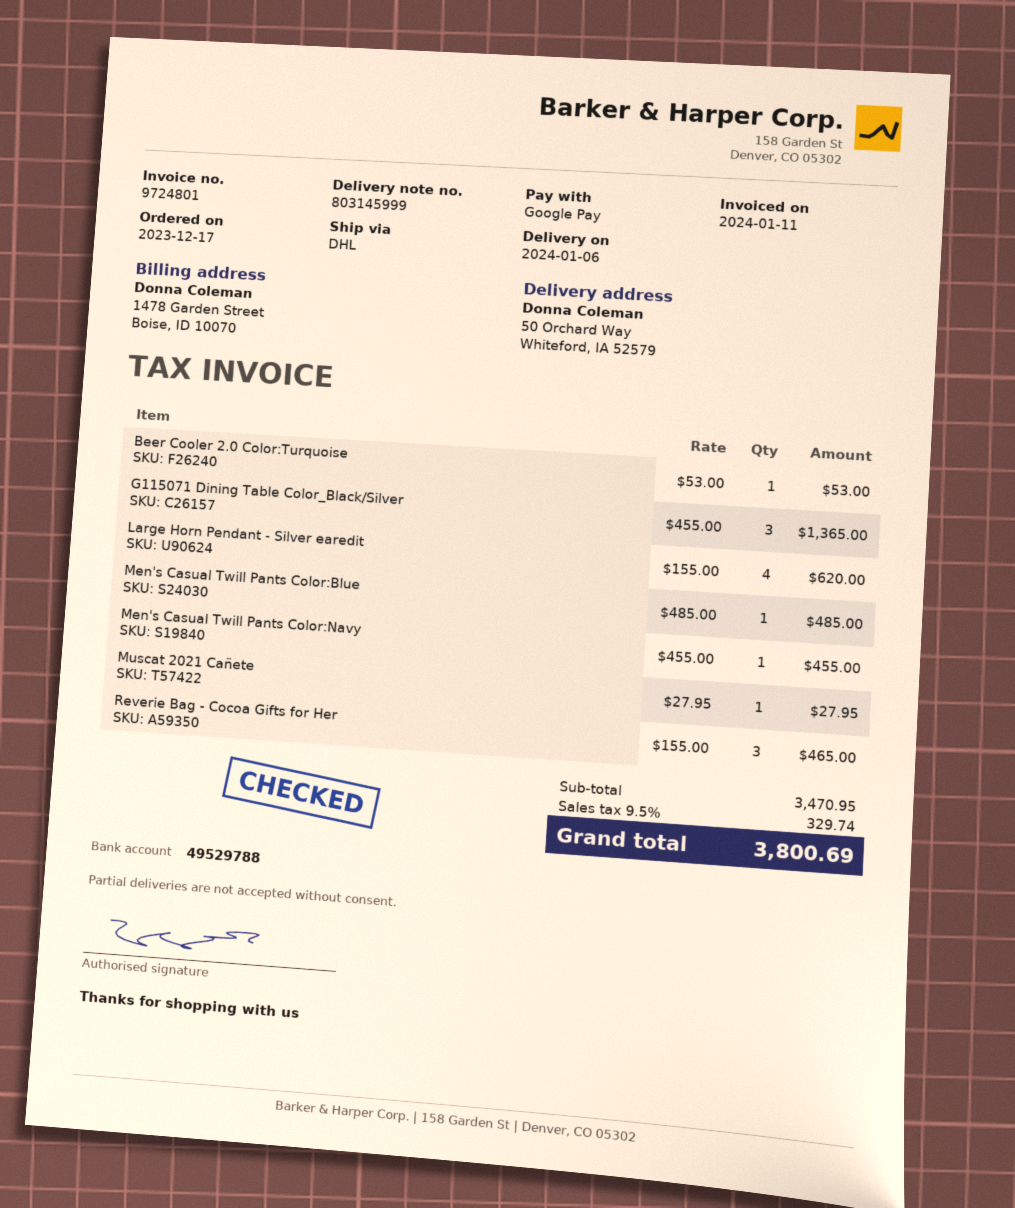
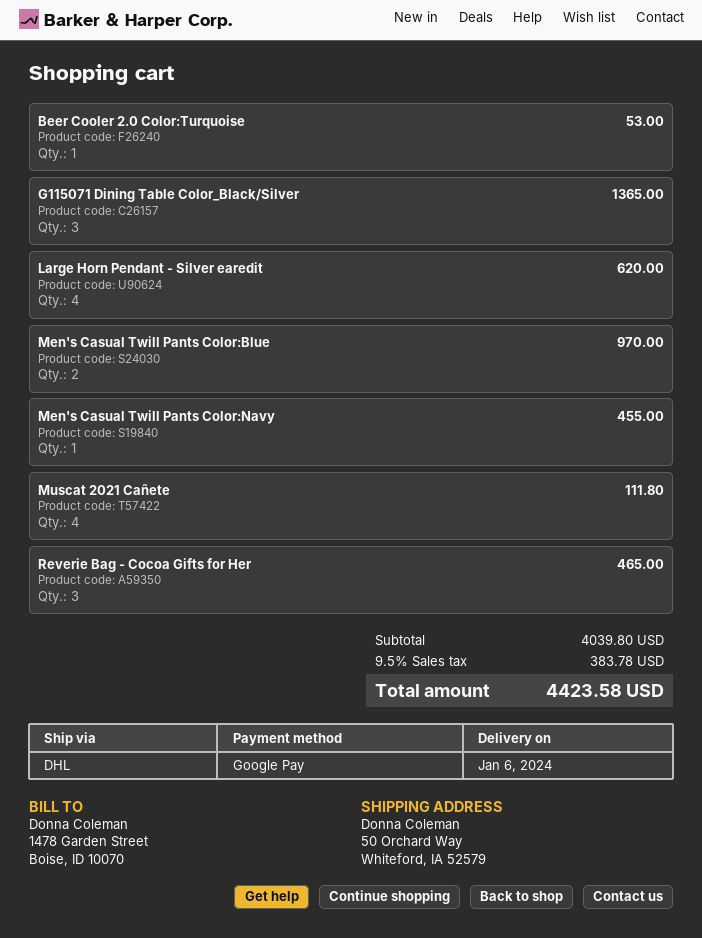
Men's Casual Twill Pants Color:Blue: 1 for 485.00 -> 2 for 970.00
Muscat 2021 Cañete: 1 for 27.95 -> 4 for 111.80
subtotal: 3470.95 -> 4039.80
tax: 9.5% = 329.74 -> 9.5% = 383.78
total: 3800.69 -> 4423.58

